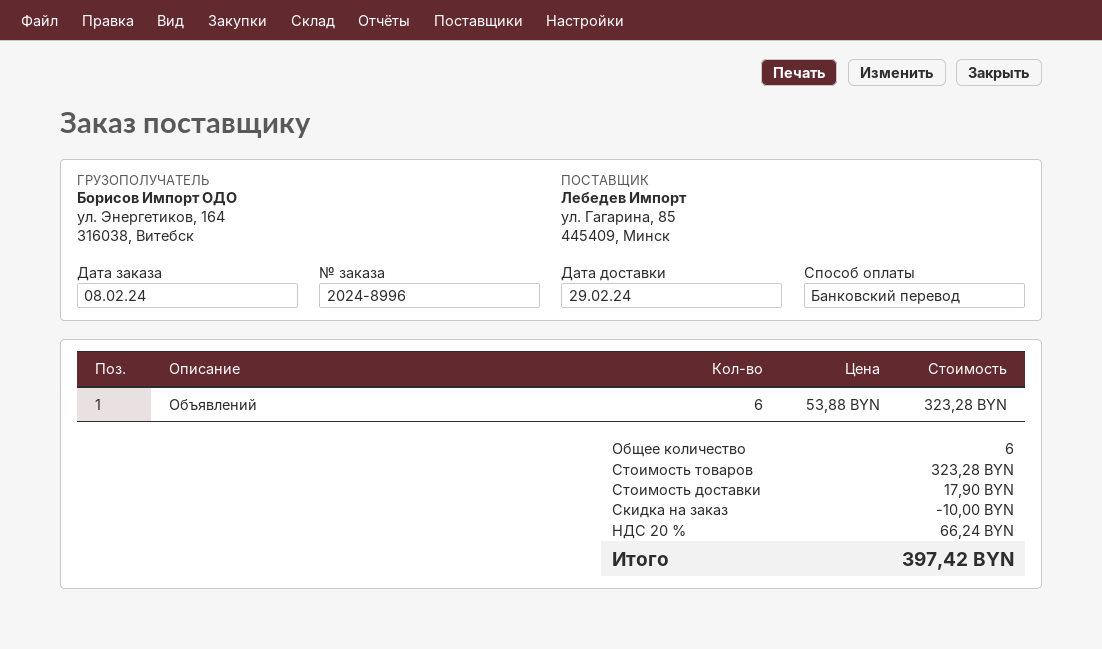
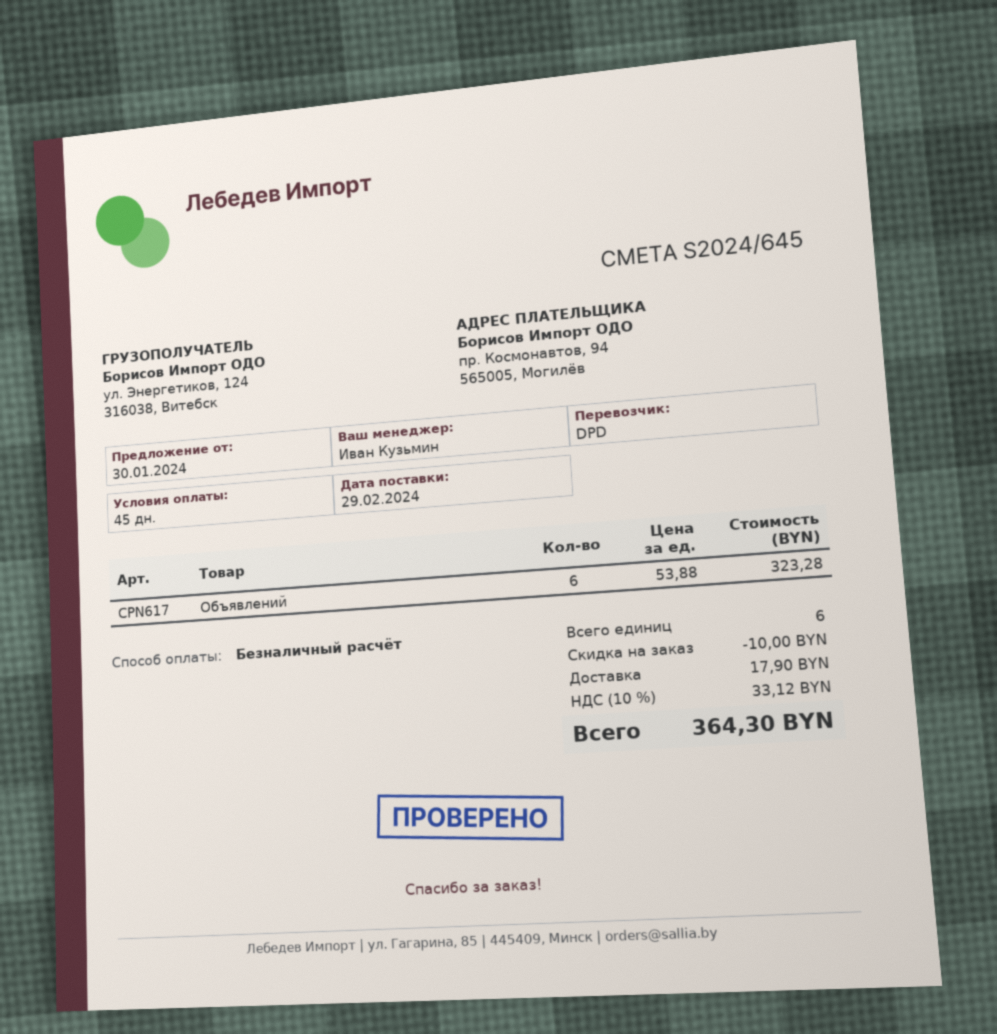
ship to: ул. Энергетиков, 164, 316038, Витебск -> ул. Энергетиков, 124, 316038, Витебск
tax: 20% = 66.24 -> 10% = 33.12
total: 397.42 -> 364.30

